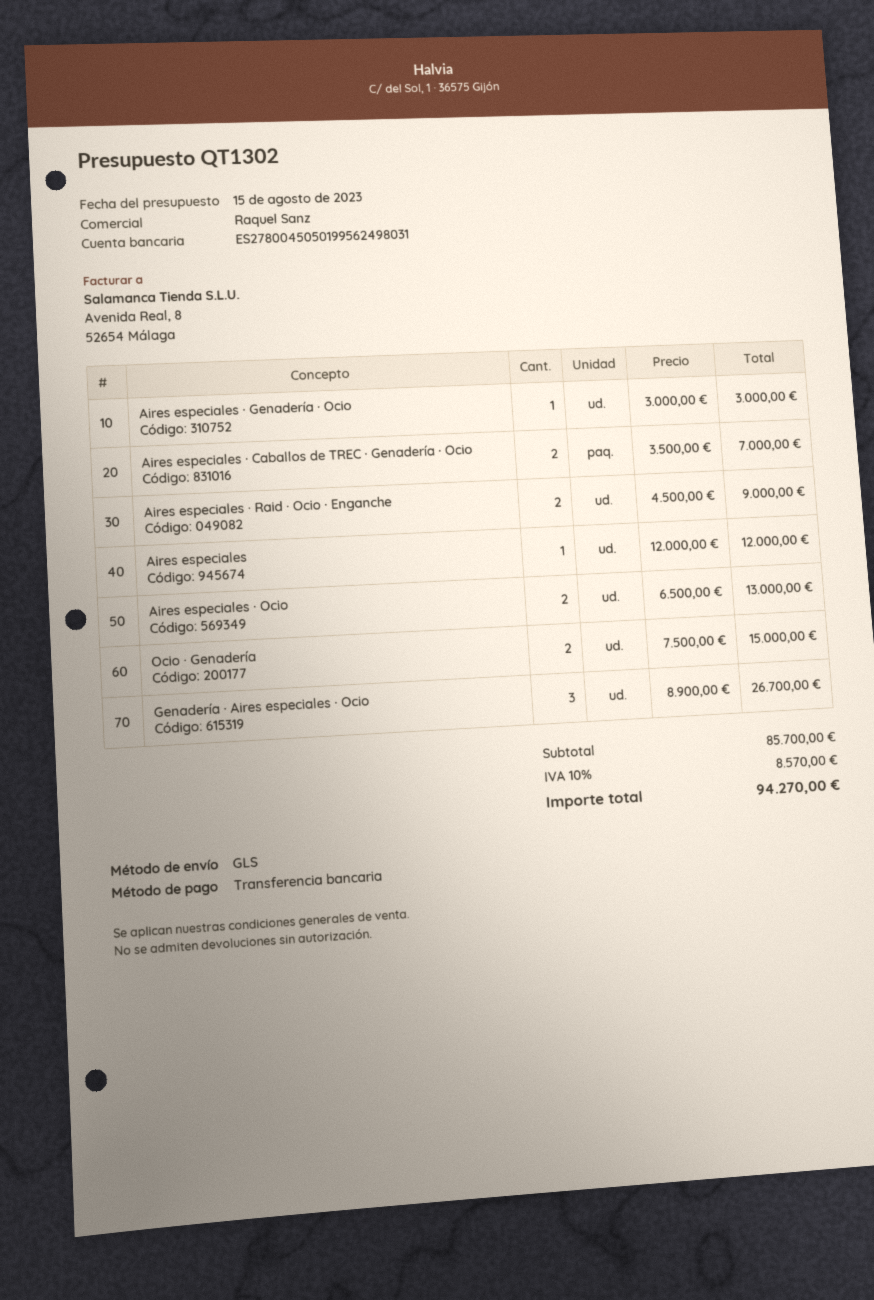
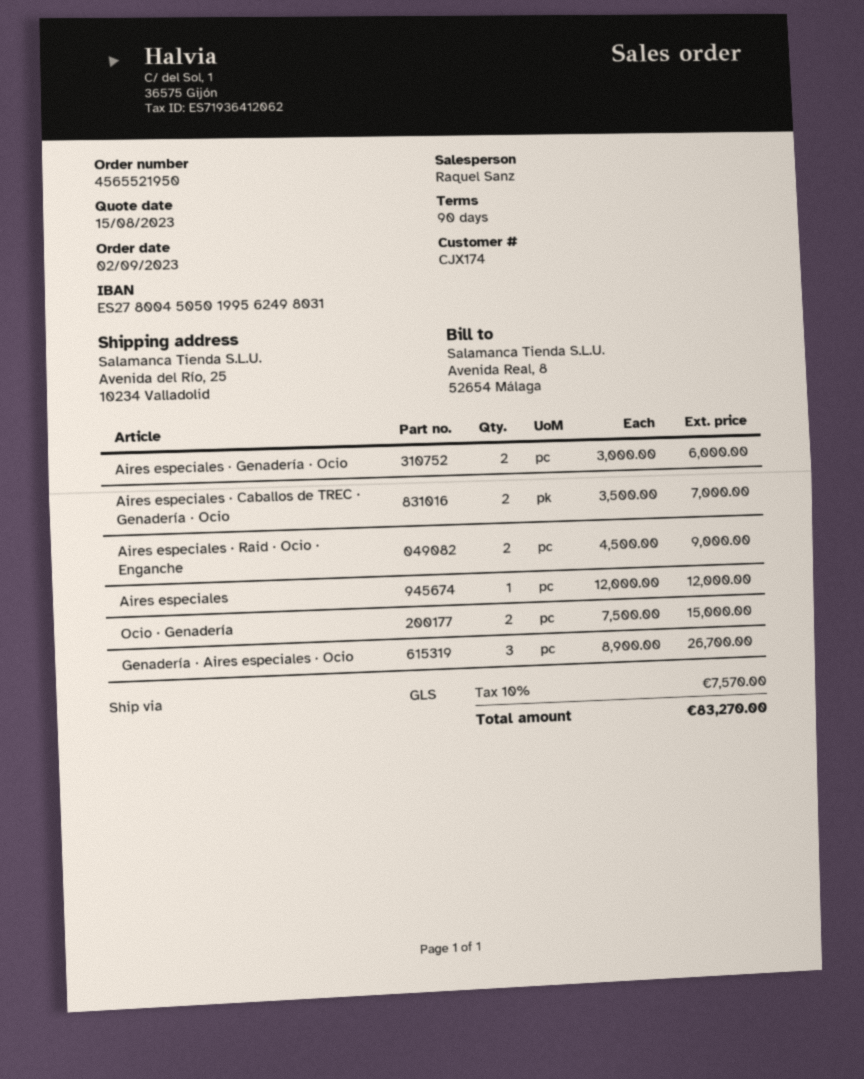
Aires especiales · Genadería · Ocio: 1 x 3000.00 = 3000.00 -> 2 x 3000.00 = 6000.00
Aires especiales · Ocio: 2 x 6500.00 = 13000.00 -> none
tax: 10% = 8570.00 -> 10% = 7570.00
total: 94270.00 -> 83270.00

